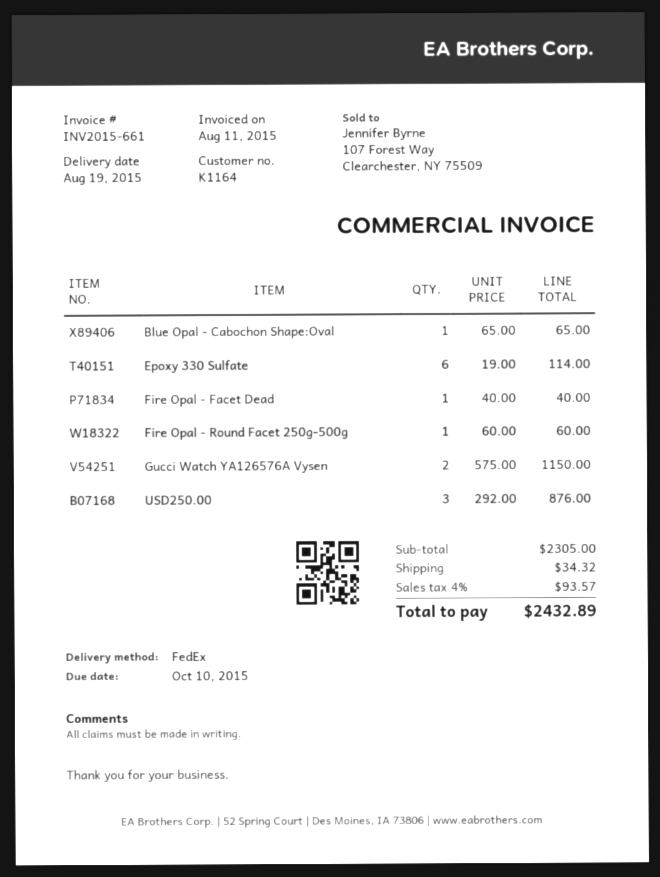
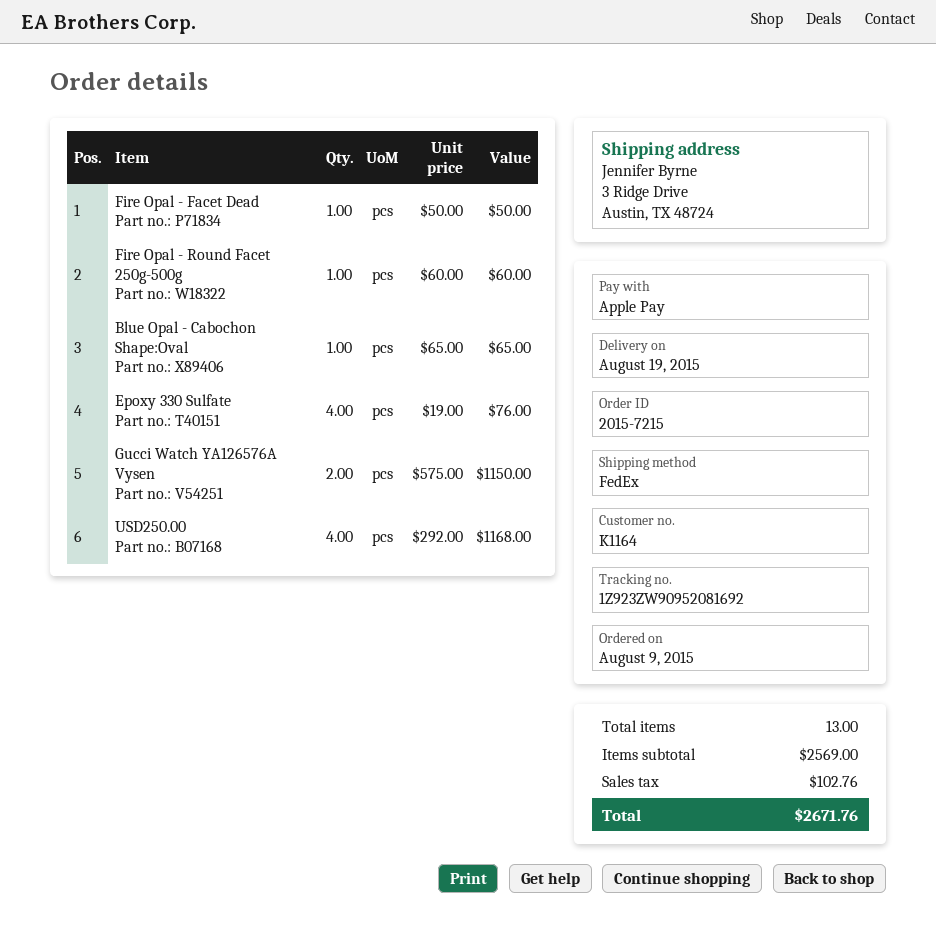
Epoxy 330 Sulfate: 6 x 19.00 = 114.00 -> 4 x 19.00 = 76.00
Fire Opal - Facet Dead: 1 x 40.00 = 40.00 -> 1 x 50.00 = 50.00
USD250.00: 3 x 292.00 = 876.00 -> 4 x 292.00 = 1168.00
subtotal: 2305.00 -> 2569.00
shipping: 34.32 -> none
tax: 93.57 -> 102.76
total: 2432.89 -> 2671.76

